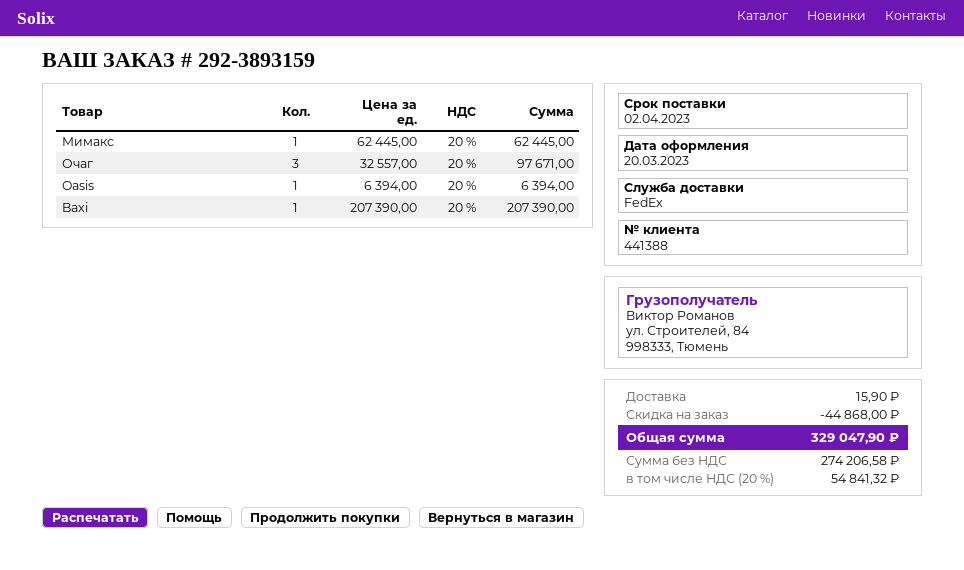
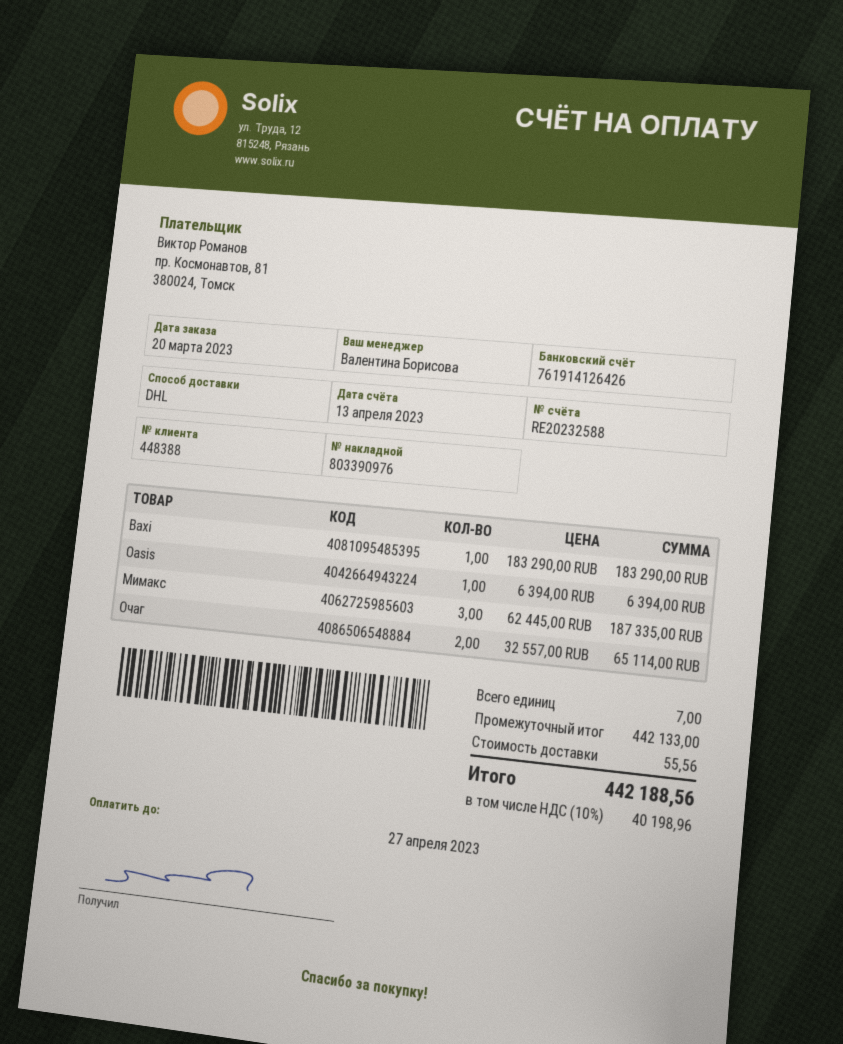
customer number: 441388 -> 448388
shipping method: FedEx -> DHL
Мимакс: 1 x 62445.00 = 62445.00 -> 3 x 62445.00 = 187335.00
Очаг: 3 x 32557.00 = 97671.00 -> 2 x 32557.00 = 65114.00
Baxi: 1 x 207390.00 = 207390.00 -> 1 x 183290.00 = 183290.00
discount: 44868.00 -> none
shipping: 15.90 -> 55.56
tax: 20% = 54841.32 -> 10% = 40198.96
total: 329047.90 -> 442188.56

